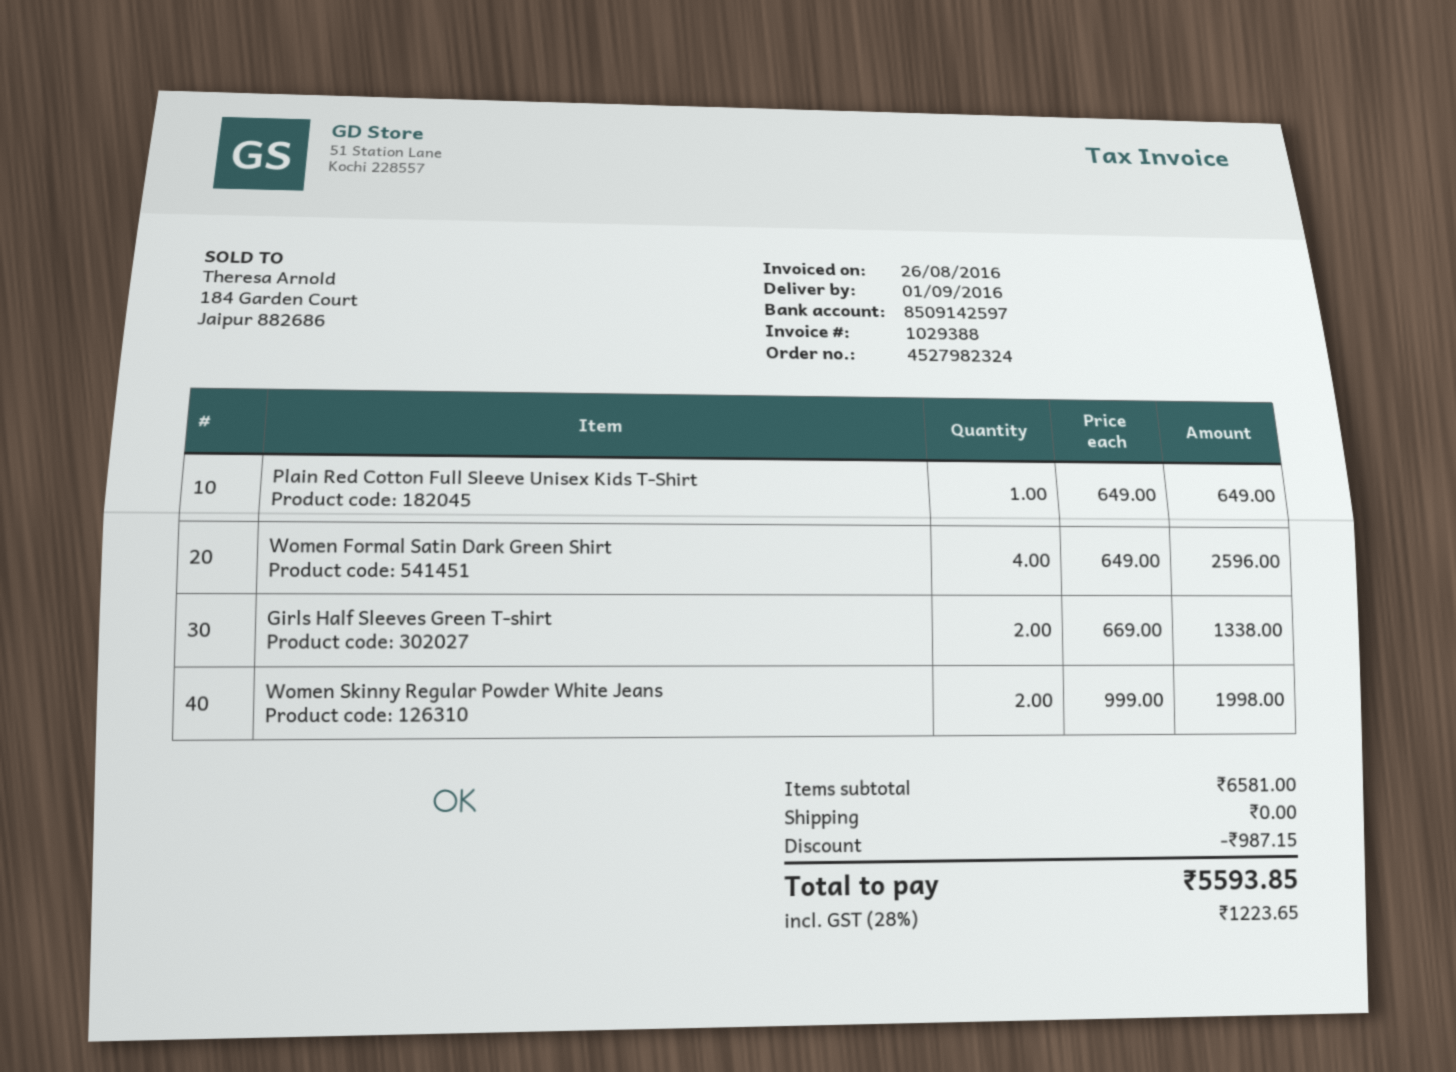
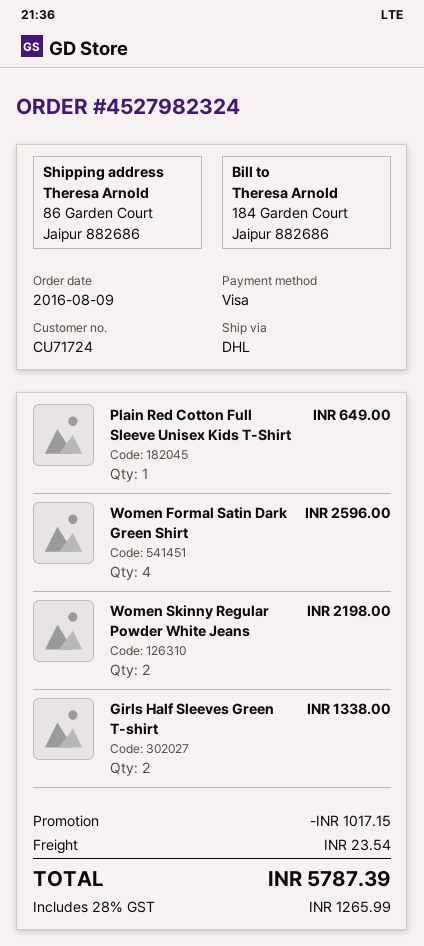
Women Skinny Regular Powder White Jeans: 2 for 1998.00 -> 2 for 2198.00
discount: 987.15 -> 1017.15
shipping: 0.00 -> 23.54
tax: 28% = 1223.65 -> 28% = 1265.99
total: 5593.85 -> 5787.39

